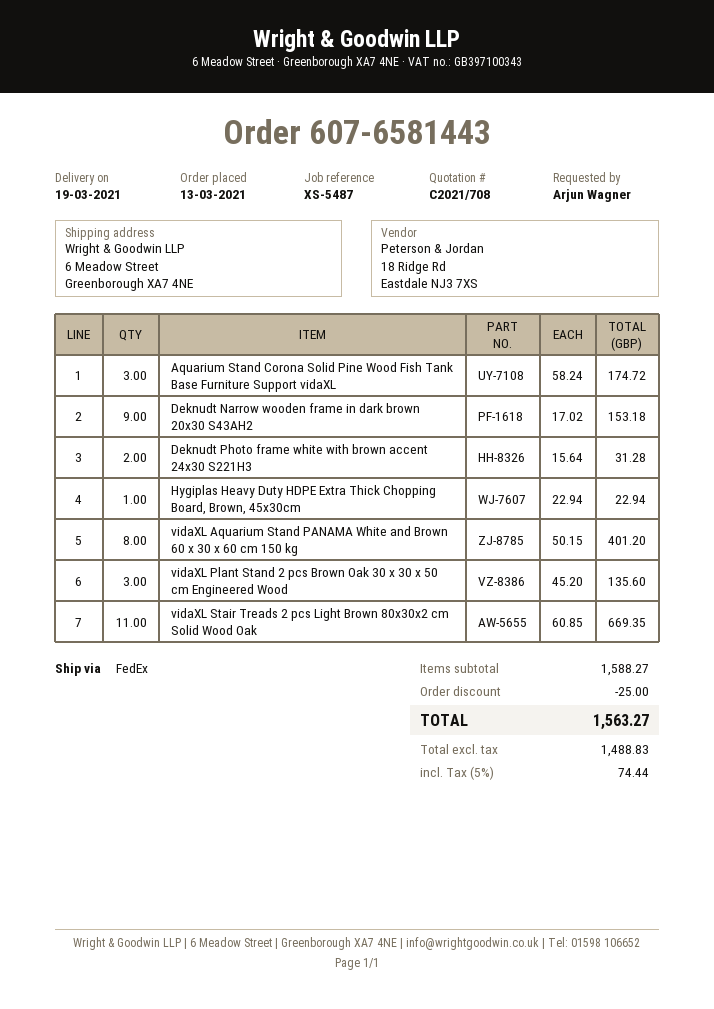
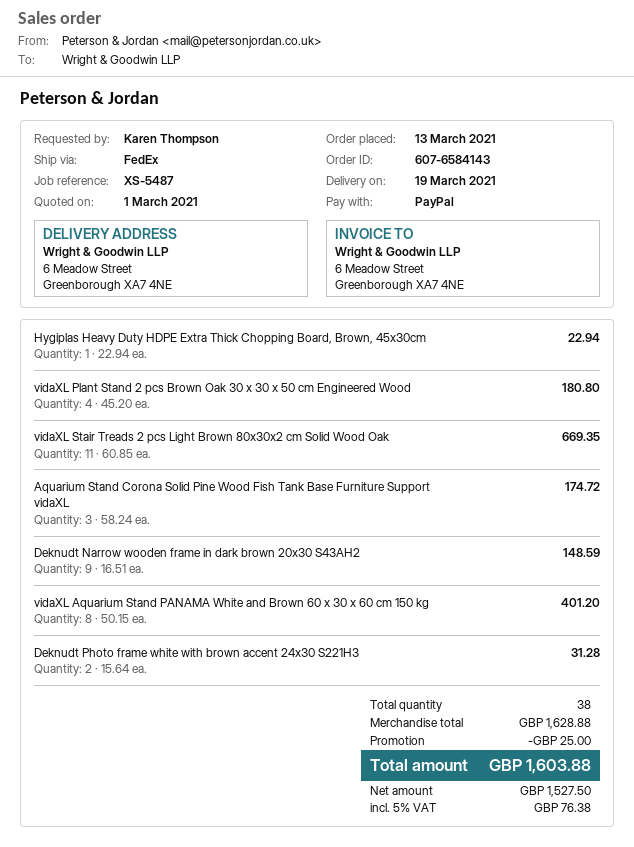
order number: 607-6581443 -> 607-6584143
ordered by: Arjun Wagner -> Karen Thompson
Deknudt Narrow wooden frame in dark brown 20x30 S43AH2: 9 x 17.02 = 153.18 -> 9 x 16.51 = 148.59
vidaXL Plant Stand 2 pcs Brown Oak 30 x 30 x 50 cm Engineered Wood: 3 x 45.20 = 135.60 -> 4 x 45.20 = 180.80
subtotal: 1588.27 -> 1628.88
net: 1488.83 -> 1527.50
tax: 5% = 74.44 -> 5% = 76.38
total: 1563.27 -> 1603.88

